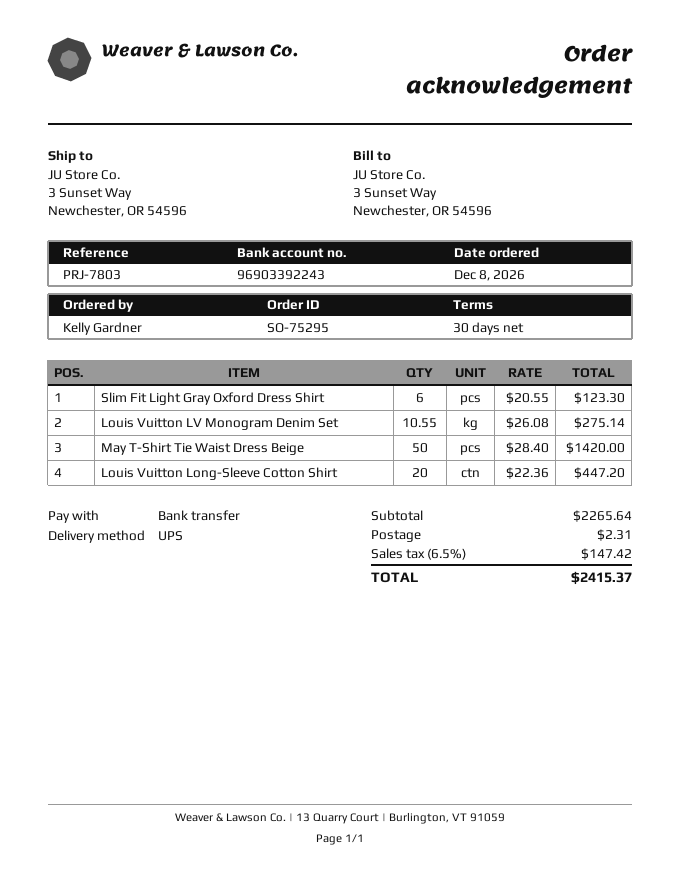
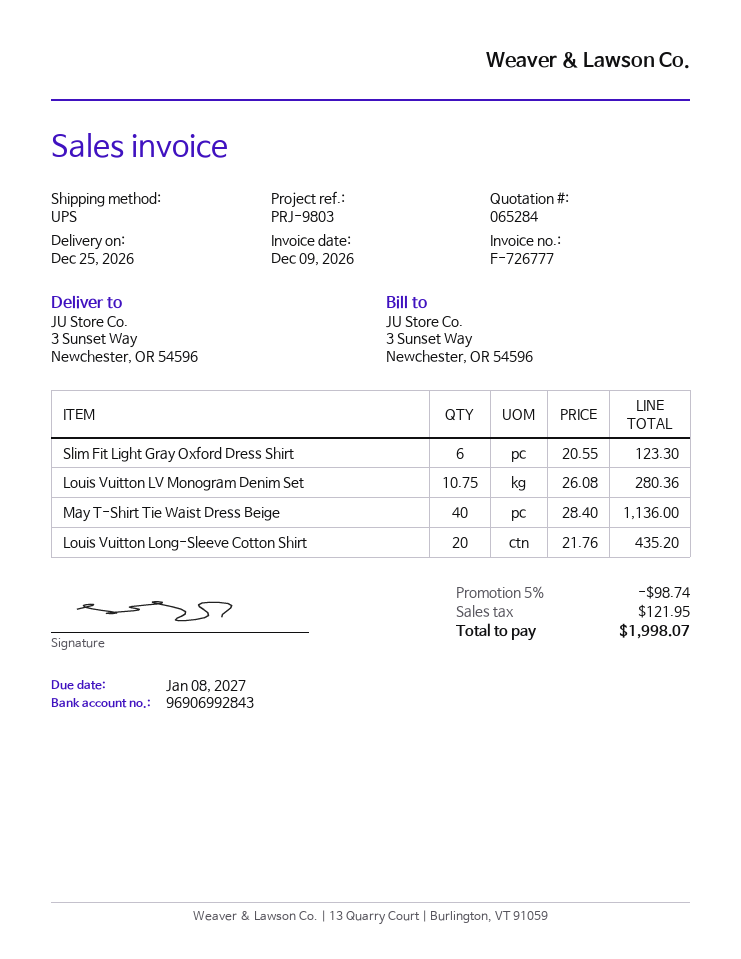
reference: PRJ-7803 -> PRJ-9803
bank account: 96903392243 -> 96906992843
Louis Vuitton LV Monogram Denim Set: 10.55 x 26.08 = 275.14 -> 10.75 x 26.08 = 280.36
May T-Shirt Tie Waist Dress Beige: 50 x 28.40 = 1420.00 -> 40 x 28.40 = 1136.00
Louis Vuitton Long-Sleeve Cotton Shirt: 20 x 22.36 = 447.20 -> 20 x 21.76 = 435.20
discount: none -> 5% = 98.74
shipping: 2.31 -> none
tax: 147.42 -> 121.95
total: 2415.37 -> 1998.07

